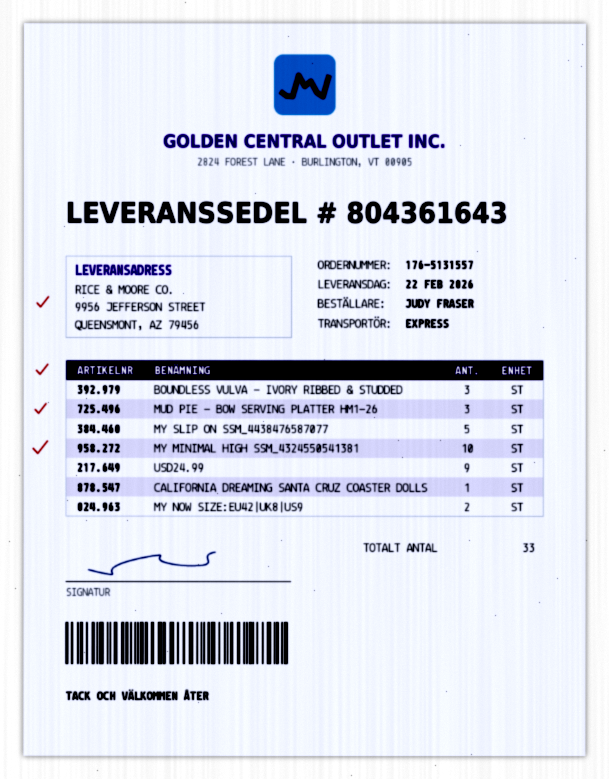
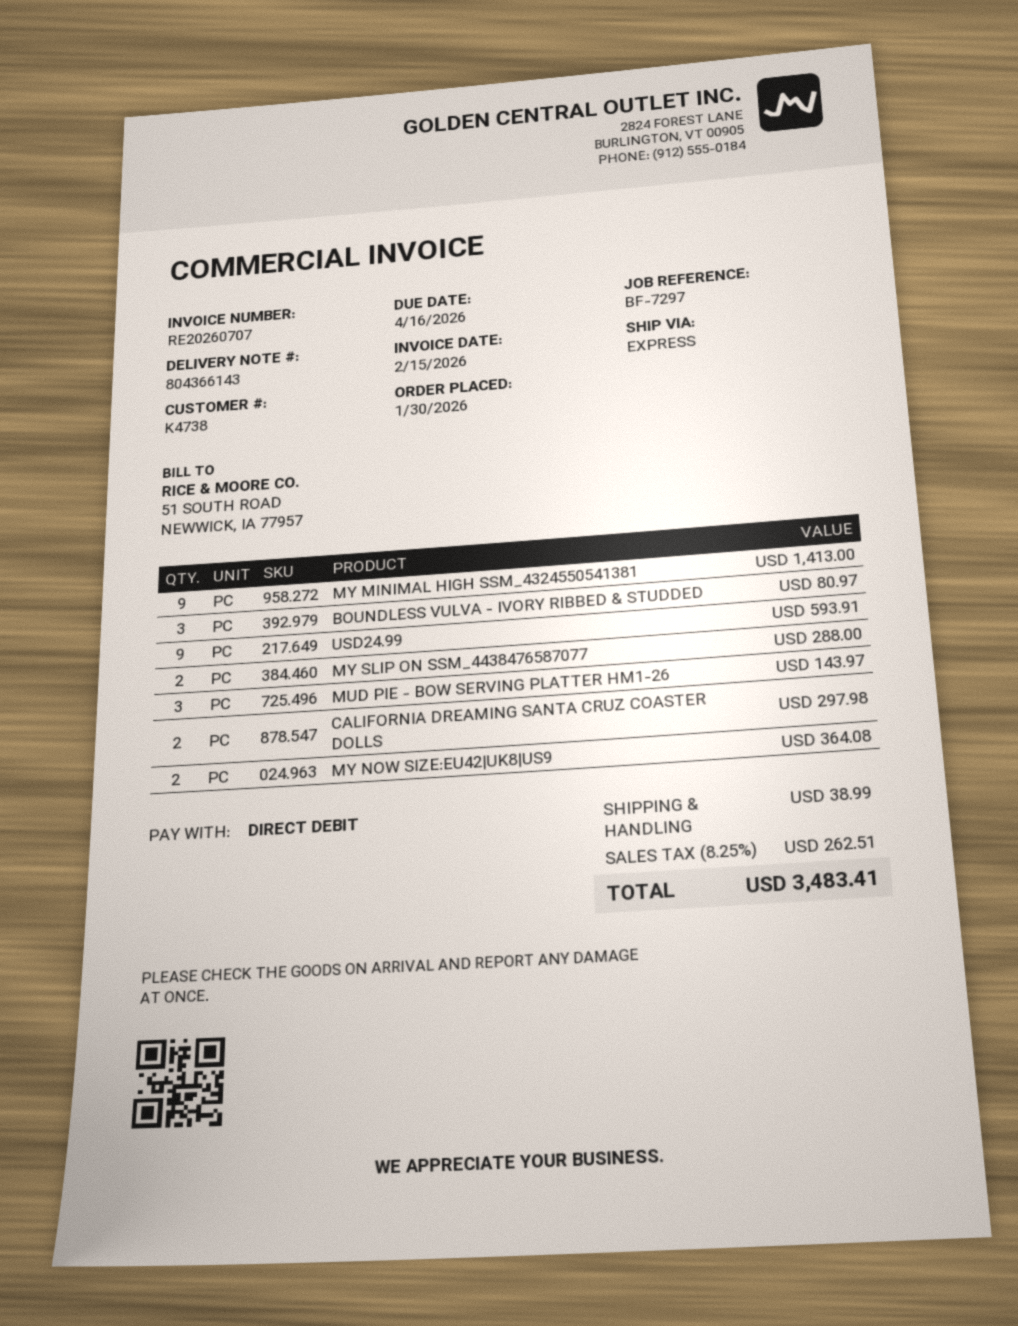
delivery note number: 804361643 -> 804366143
MY SLIP ON SSM_4438476587077: 5 -> 2
MY MINIMAL HIGH SSM_4324550541381: 10 -> 9
CALIFORNIA DREAMING SANTA CRUZ COASTER DOLLS: 1 -> 2

